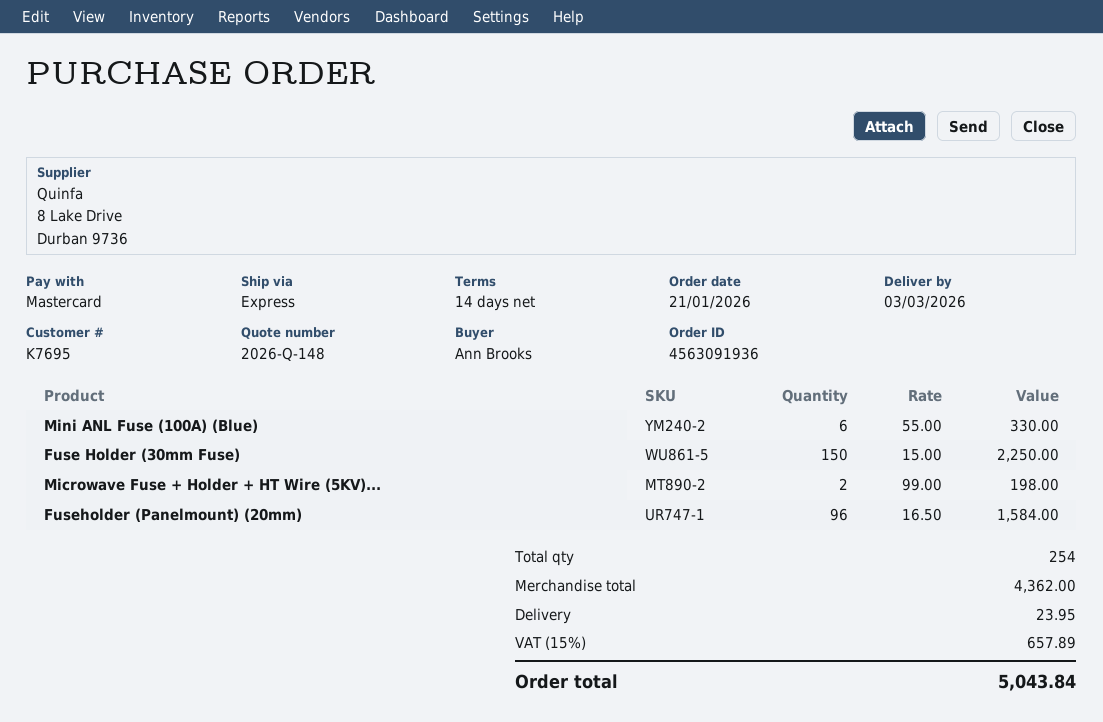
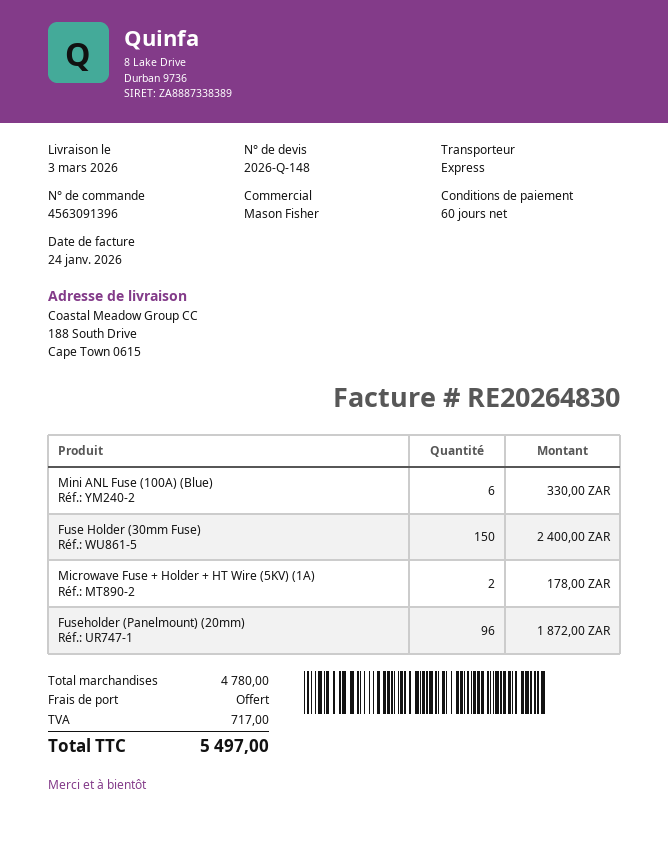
order number: 4563091936 -> 4563091396
payment terms: 14 days -> 60 days
Fuse Holder (30mm Fuse): 150 for 2250.00 -> 150 for 2400.00
Microwave Fuse + Holder + HT Wire (5KV)...: 2 for 198.00 -> 2 for 178.00
Fuseholder (Panelmount) (20mm): 96 for 1584.00 -> 96 for 1872.00
subtotal: 4362.00 -> 4780.00
shipping: 23.95 -> 0.00
tax: 657.89 -> 717.00
total: 5043.84 -> 5497.00

